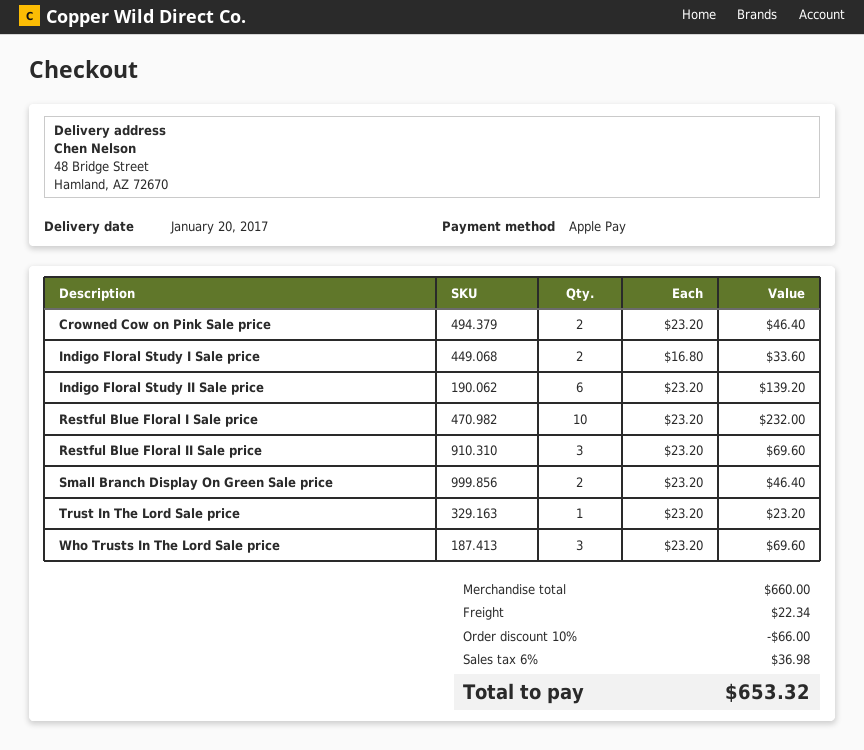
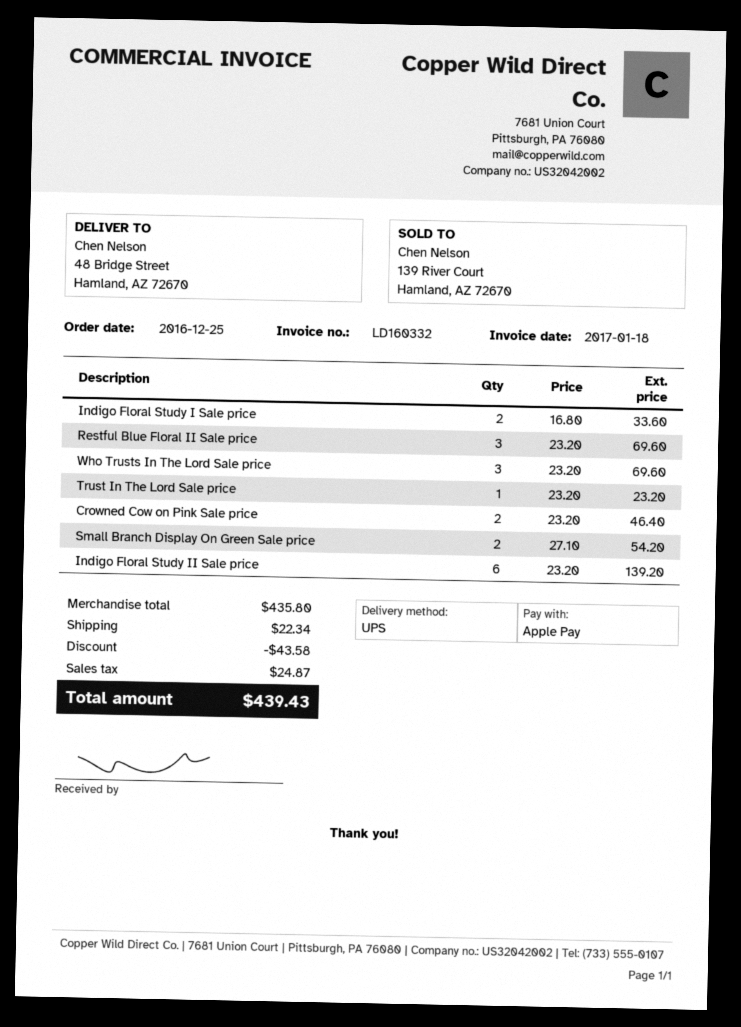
Restful Blue Floral I Sale price: 10 x 23.20 = 232.00 -> none
Small Branch Display On Green Sale price: 2 x 23.20 = 46.40 -> 2 x 27.10 = 54.20
subtotal: 660.00 -> 435.80
discount: 66.00 -> 43.58
tax: 36.98 -> 24.87
total: 653.32 -> 439.43

